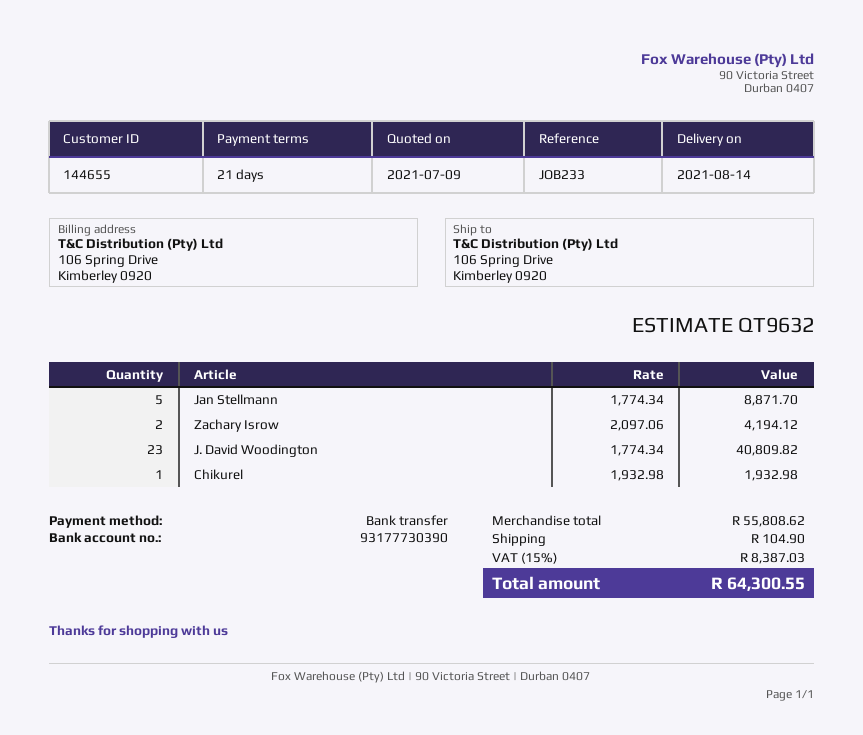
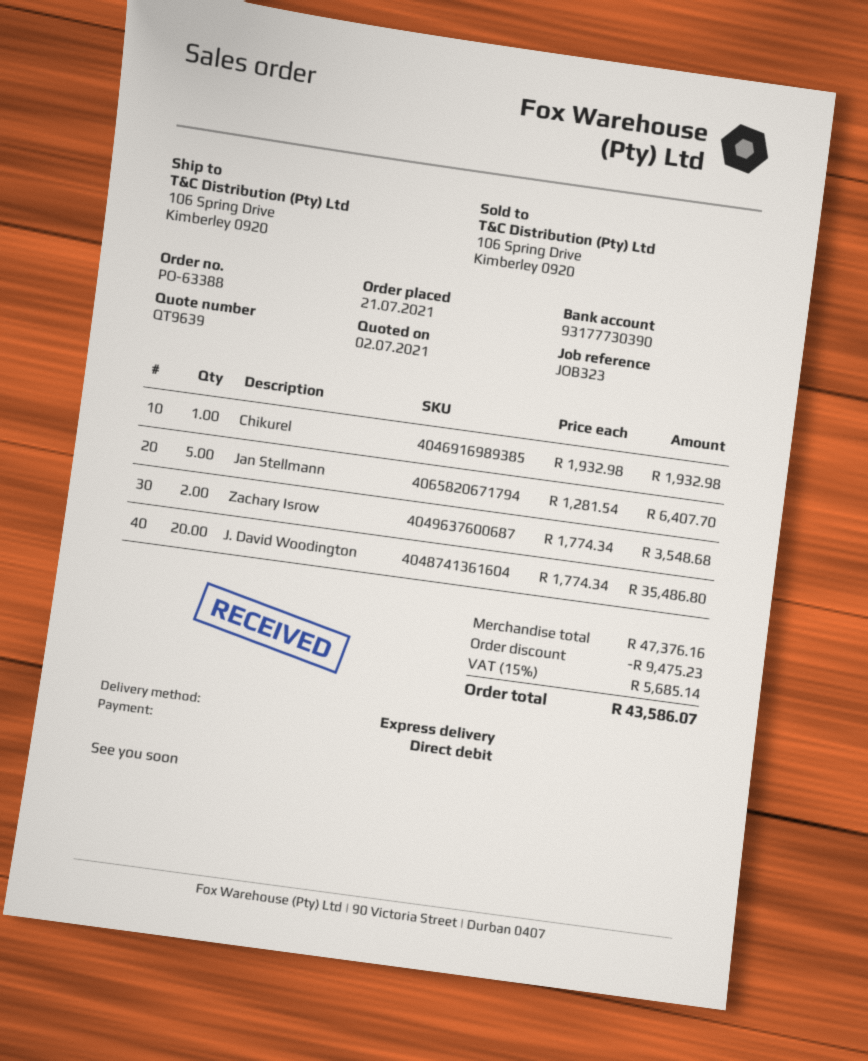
quote number: QT9632 -> QT9639
quote date: 2021-07-09 -> 2021-07-02
reference: JOB233 -> JOB323
payment method: bank transfer -> direct debit
Jan Stellmann: 5 x 1774.34 = 8871.70 -> 5 x 1281.54 = 6407.70
Zachary Isrow: 2 x 2097.06 = 4194.12 -> 2 x 1774.34 = 3548.68
J. David Woodington: 23 x 1774.34 = 40809.82 -> 20 x 1774.34 = 35486.80
subtotal: 55808.62 -> 47376.16
discount: none -> 9475.23
shipping: 104.90 -> none
tax: 15% = 8387.03 -> 15% = 5685.14
total: 64300.55 -> 43586.07

